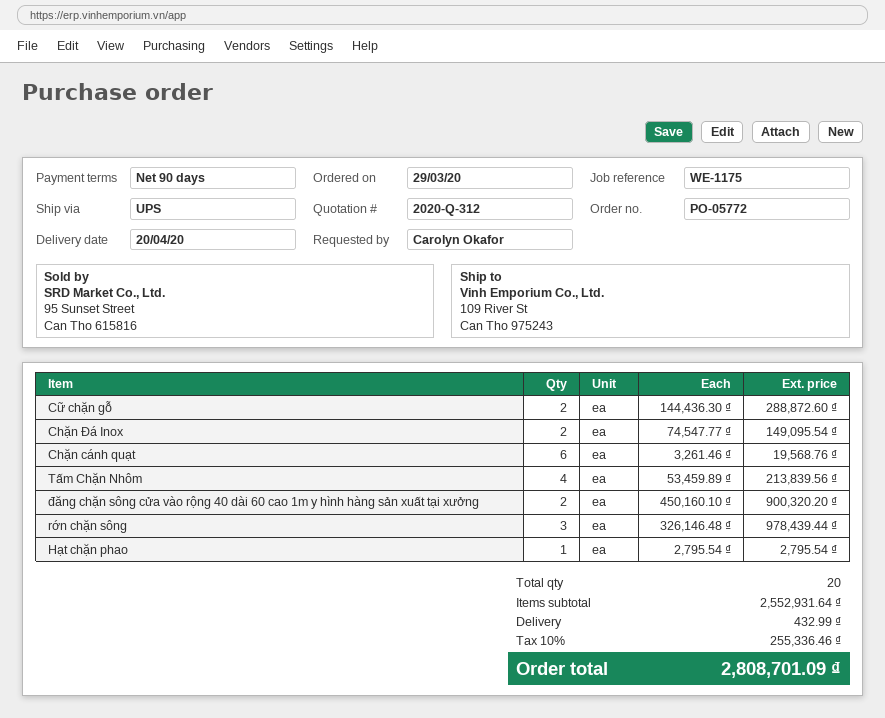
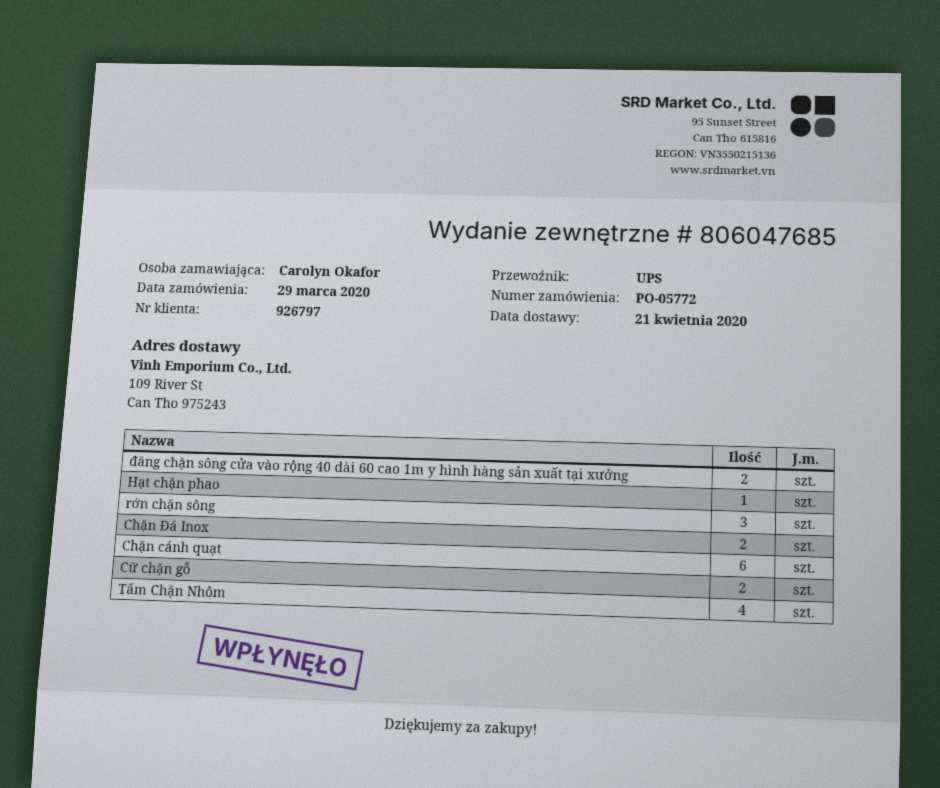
delivery date: 2020-04-20 -> 2020-04-21

